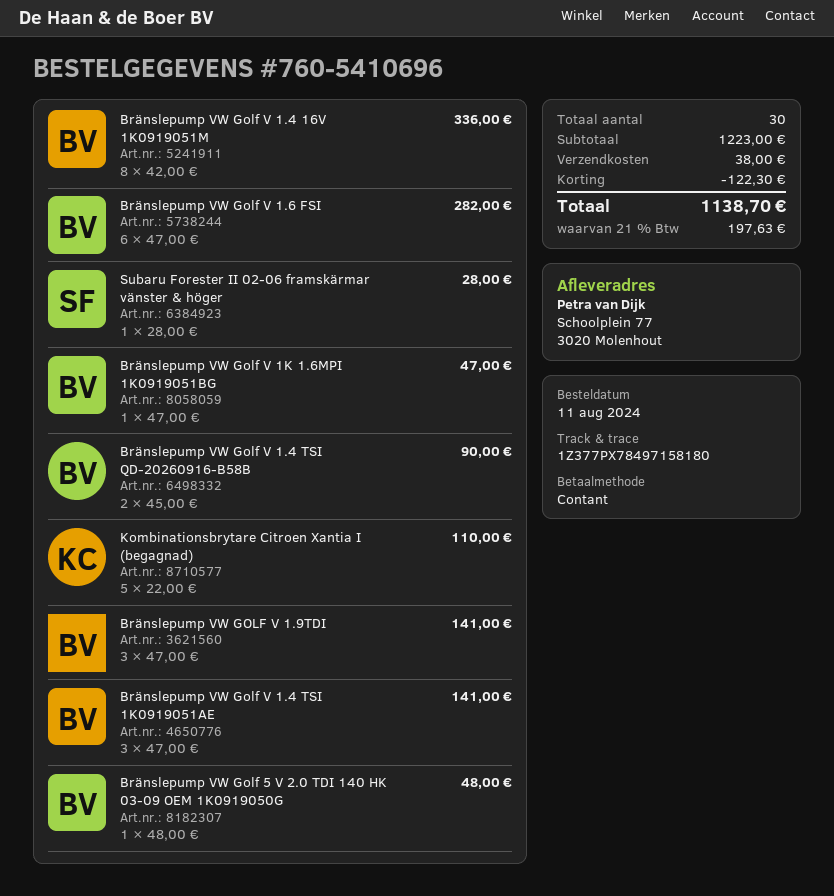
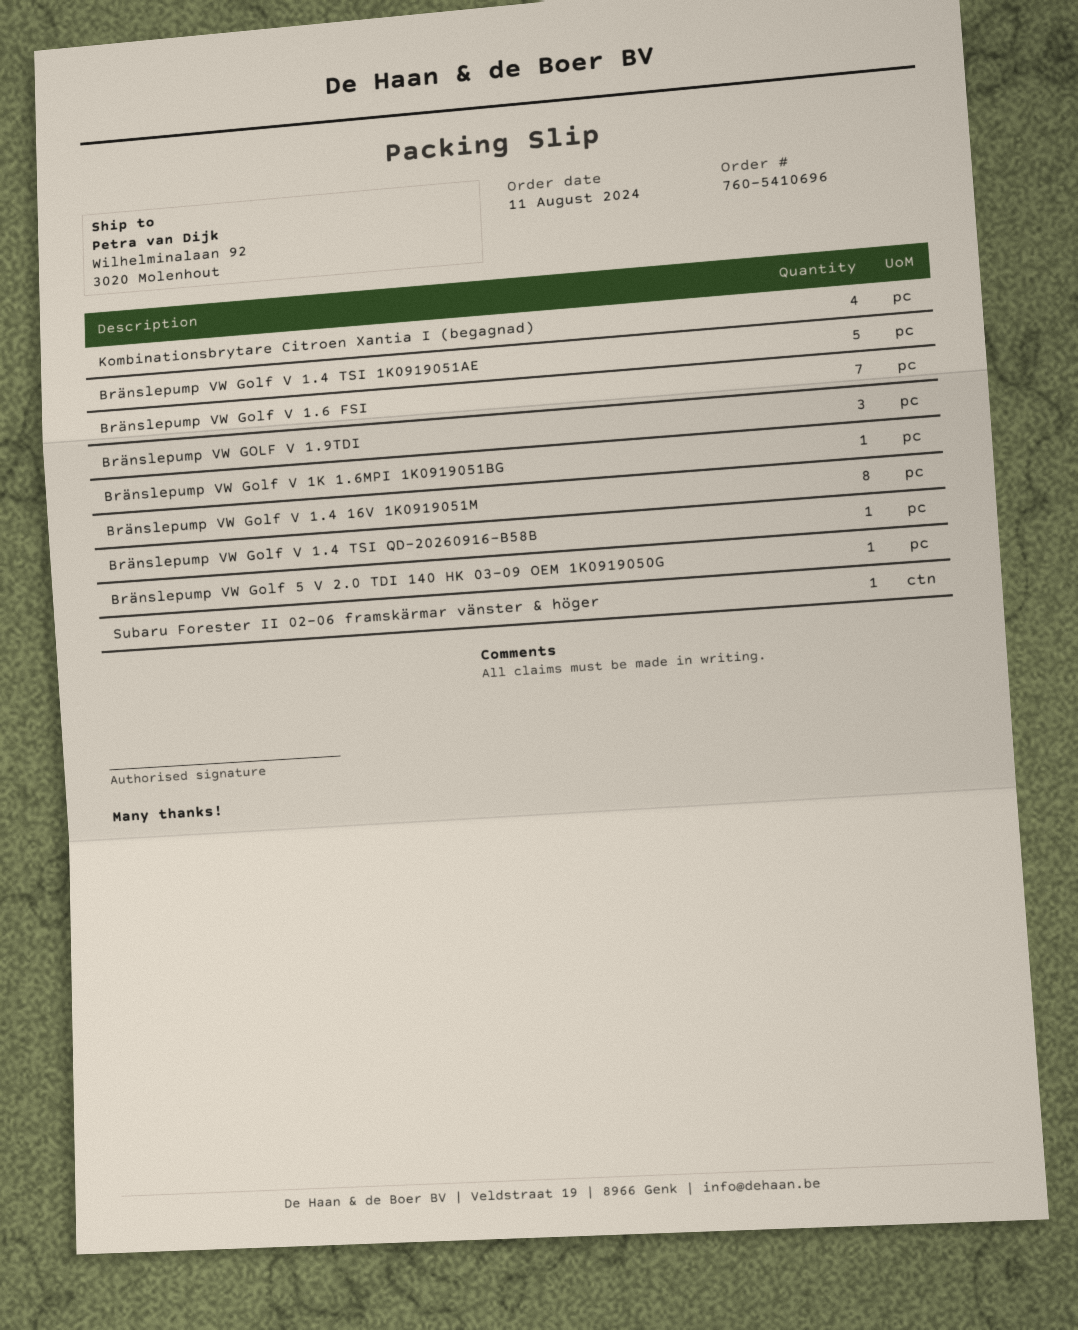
ship to: Schoolplein 77, 3020 Molenhout -> Wilhelminalaan 92, 3020 Molenhout
Bränslepump VW Golf V 1.6 FSI: 6 -> 7
Bränslepump VW Golf V 1.4 TSI QD-20260916-B58B: 2 -> 1
Kombinationsbrytare Citroen Xantia I (begagnad): 5 -> 4
Bränslepump VW Golf V 1.4 TSI 1K0919051AE: 3 -> 5

